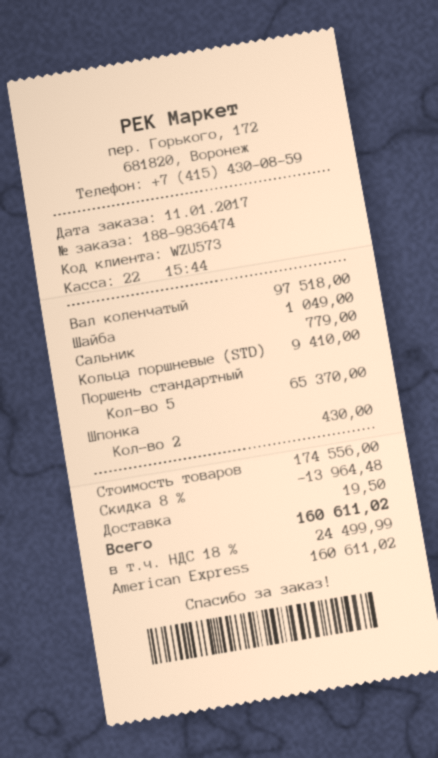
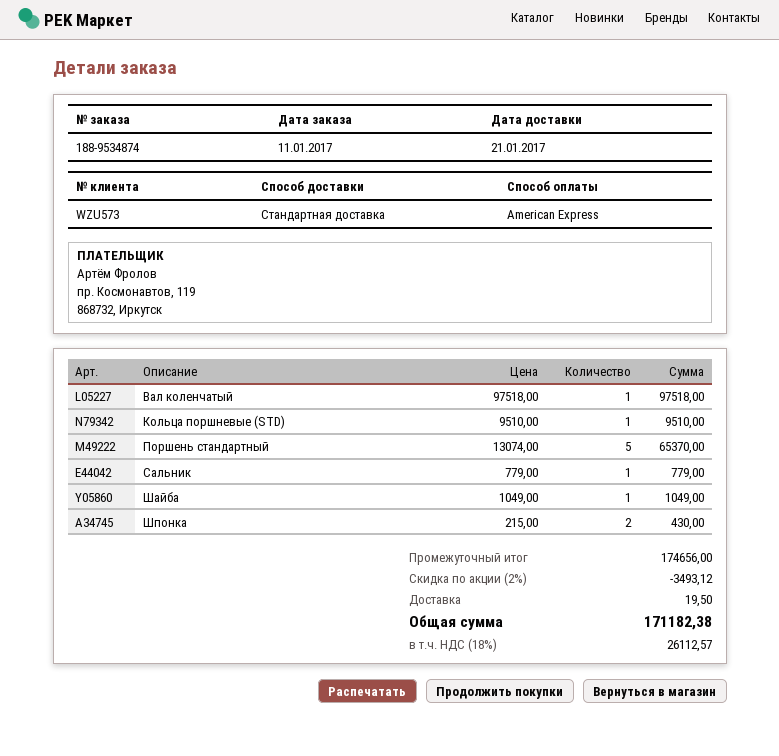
order number: 188-9836474 -> 188-9534874
Кольца поршневые (STD): 1 for 9410.00 -> 1 for 9510.00
subtotal: 174556.00 -> 174656.00
discount: 8% = 13964.48 -> 2% = 3493.12
tax: 18% = 24499.99 -> 18% = 26112.57
total: 160611.02 -> 171182.38

